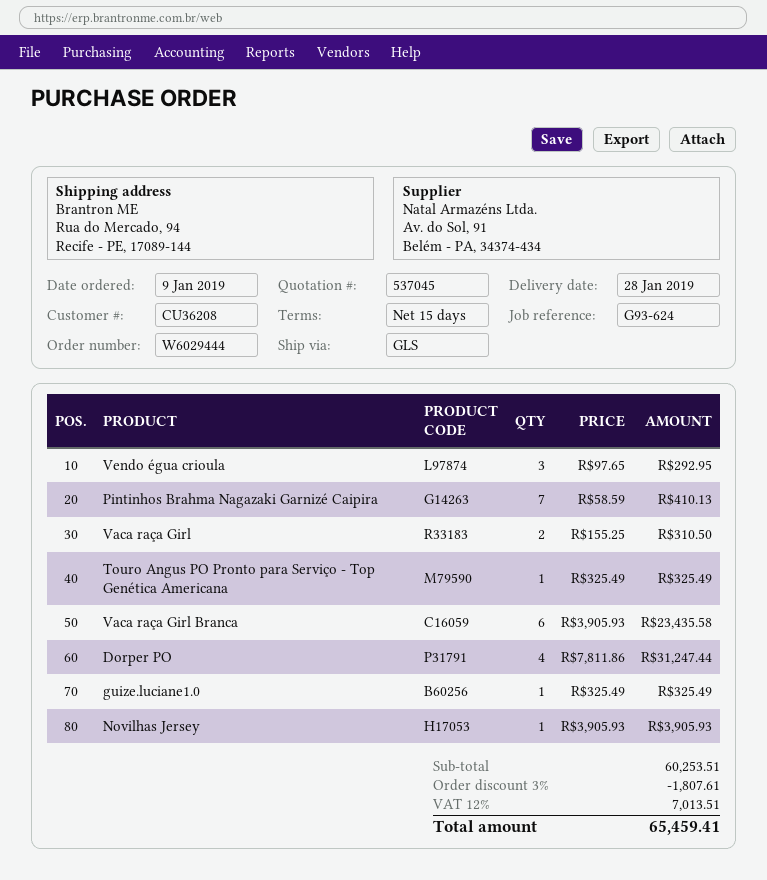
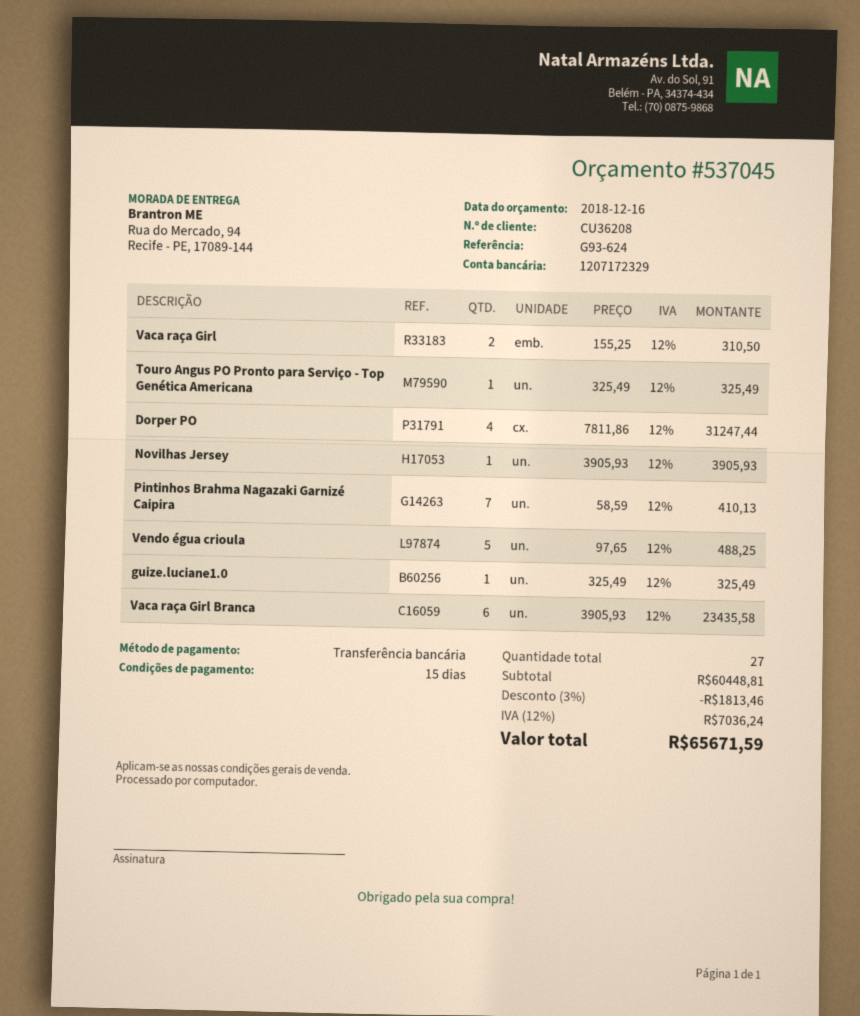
Vendo égua crioula: 3 x 97.65 = 292.95 -> 5 x 97.65 = 488.25
subtotal: 60253.51 -> 60448.81
discount: 3% = 1807.61 -> 3% = 1813.46
tax: 12% = 7013.51 -> 12% = 7036.24
total: 65459.41 -> 65671.59

